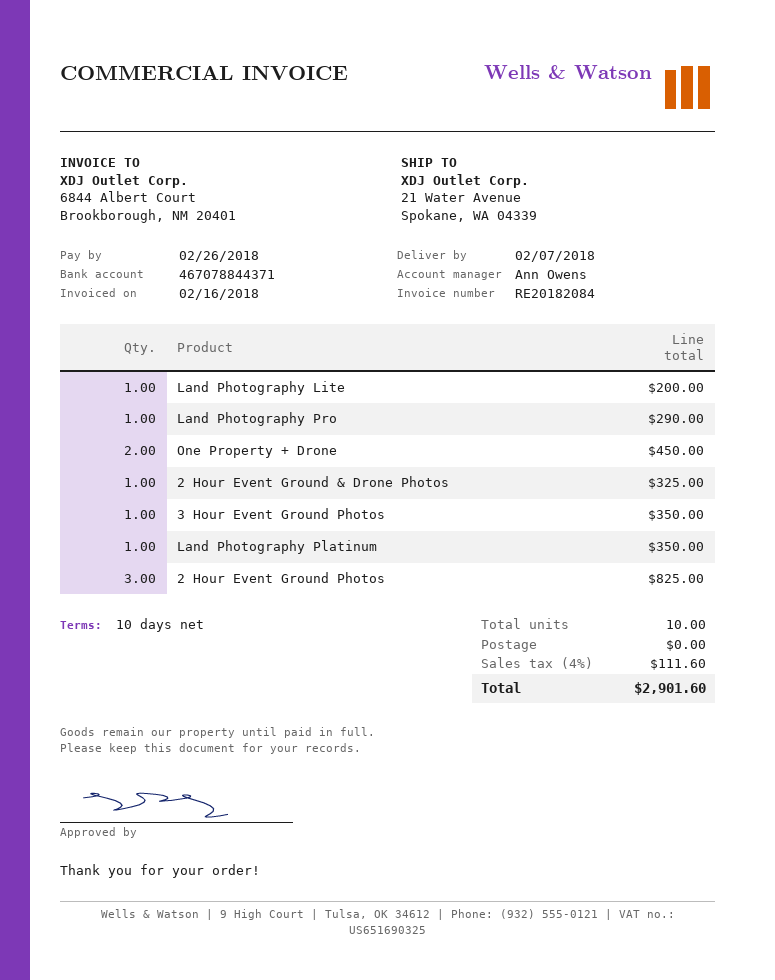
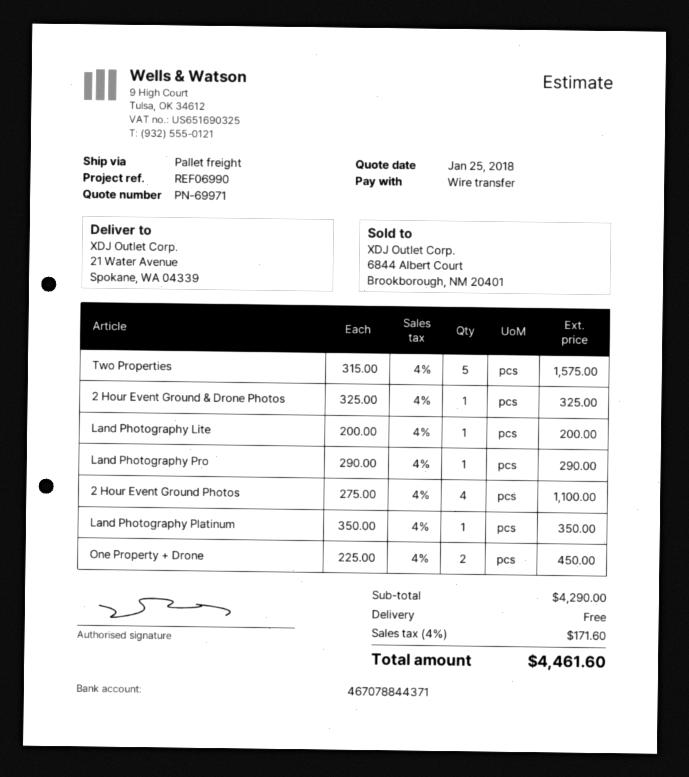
3 Hour Event Ground Photos: 1 for 350.00 -> none
2 Hour Event Ground Photos: 3 for 825.00 -> 4 for 1100.00
Two Properties: none -> 5 for 1575.00
tax: 4% = 111.60 -> 4% = 171.60
total: 2901.60 -> 4461.60

